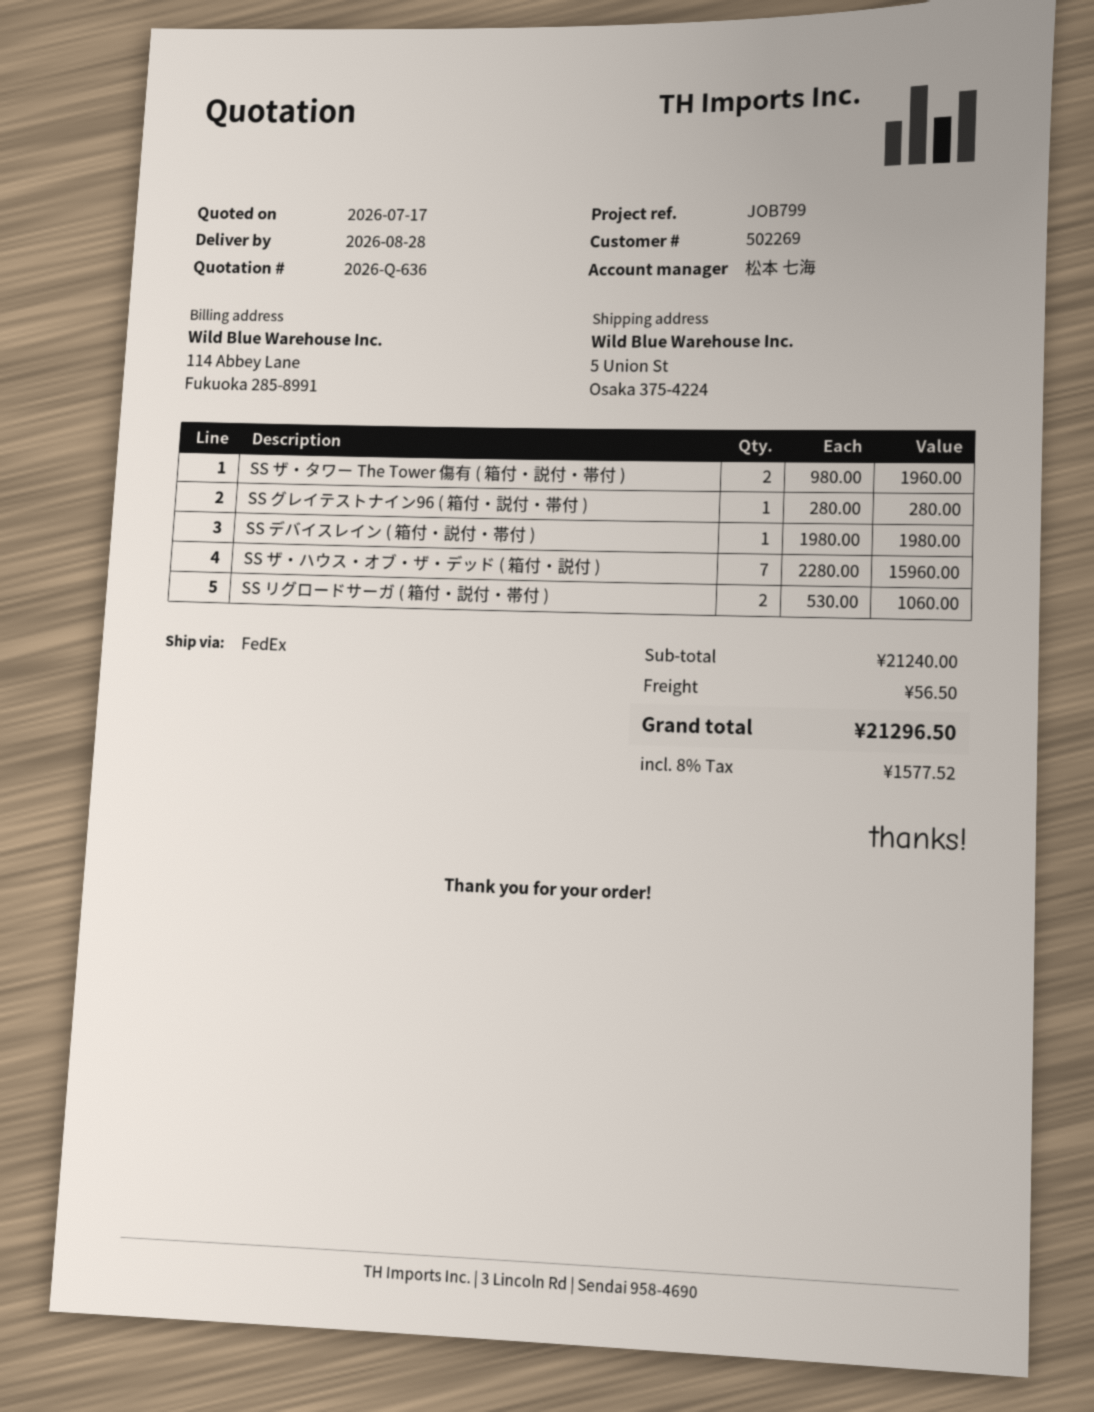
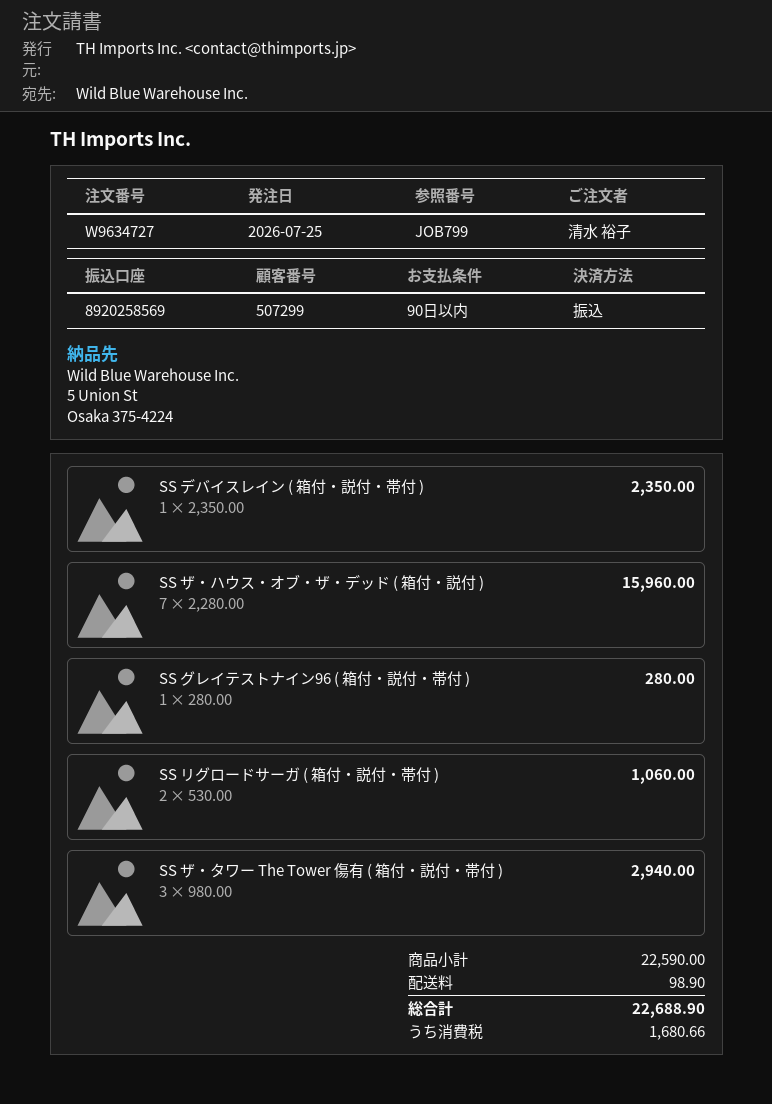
customer number: 502269 -> 507299
SS ザ・タワー The Tower 傷有 ( 箱付・説付・帯付 ): 2 x 980.00 = 1960.00 -> 3 x 980.00 = 2940.00
SS デバイスレイン ( 箱付・説付・帯付 ): 1 x 1980.00 = 1980.00 -> 1 x 2350.00 = 2350.00
subtotal: 21240.00 -> 22590.00
shipping: 56.50 -> 98.90
tax: 1577.52 -> 1680.66
total: 21296.50 -> 22688.90

